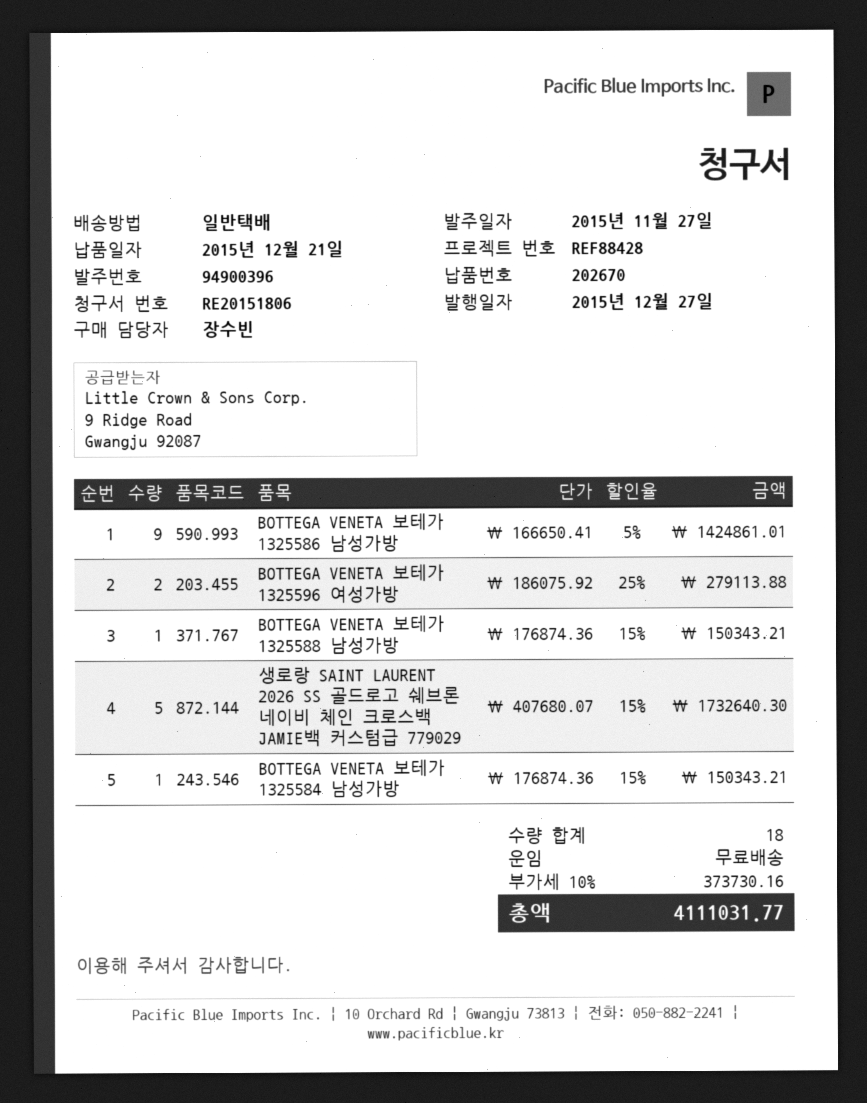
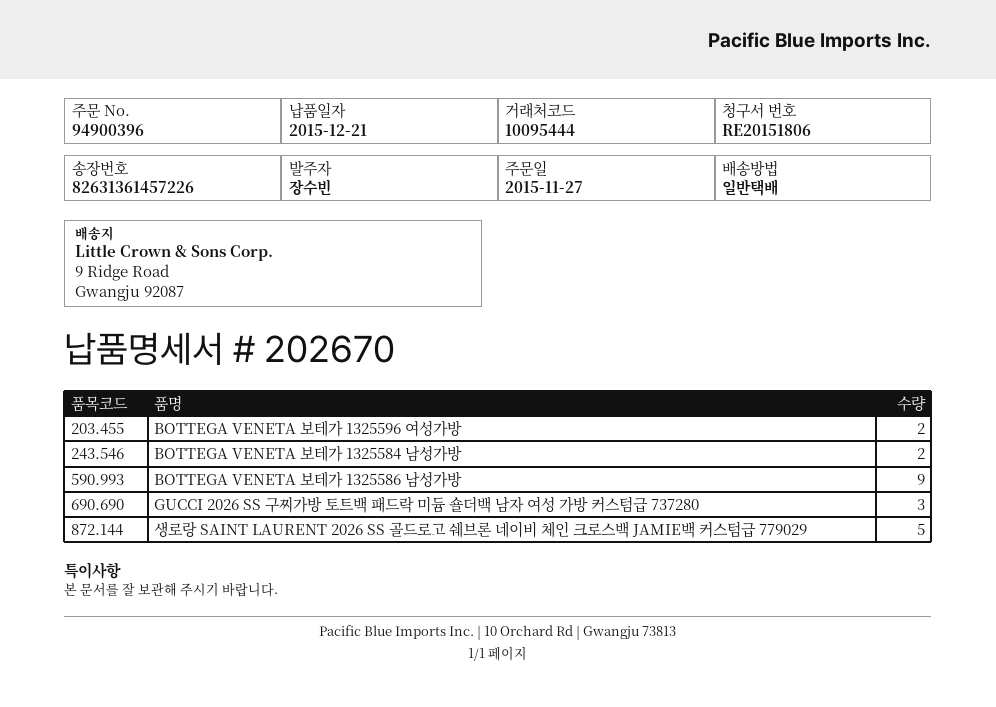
BOTTEGA VENETA 보테가 1325588 남성가방: 1 -> none
BOTTEGA VENETA 보테가 1325584 남성가방: 1 -> 2
GUCCI 2026 SS 구찌가방 토트백 패드락 미듐 숄더백 남자 여성 가방 커스텀급 737280: none -> 3

